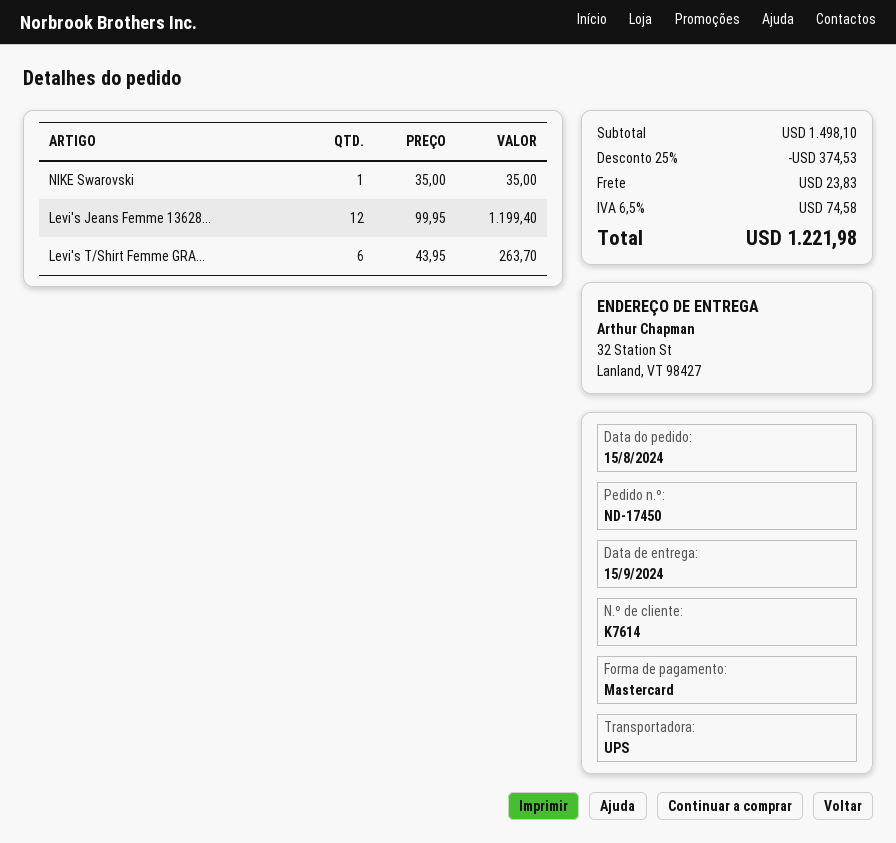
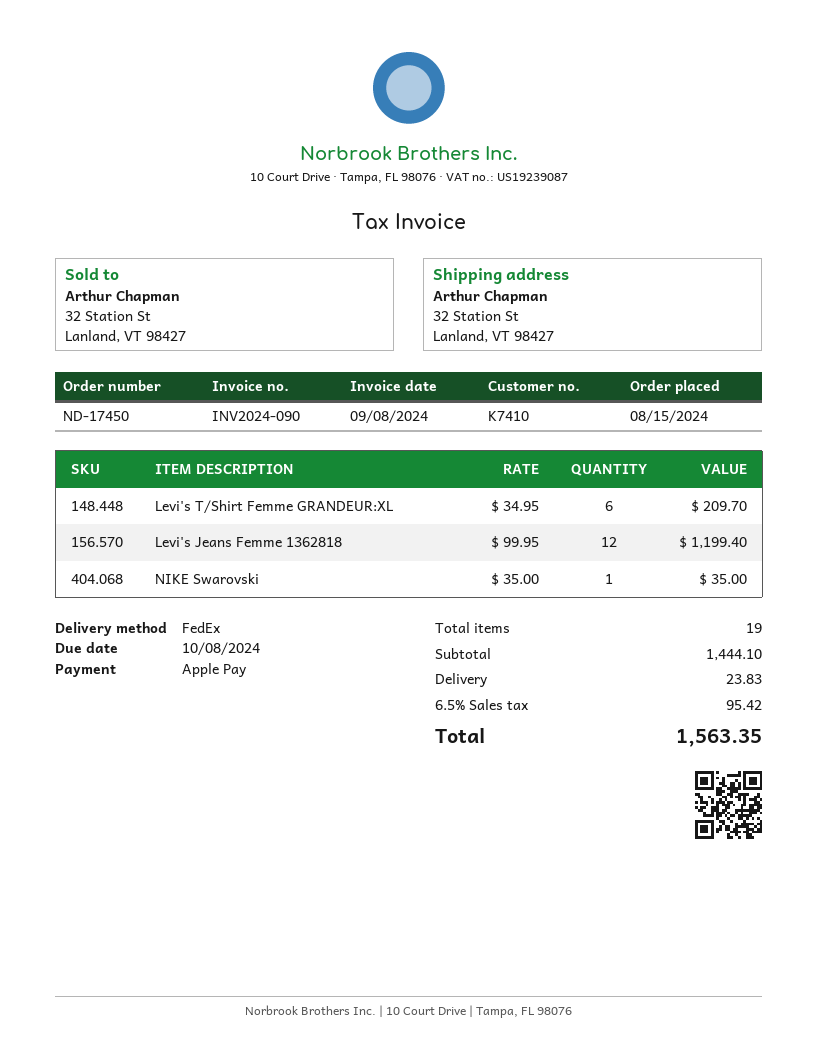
customer number: K7614 -> K7410
payment method: Mastercard -> Apple Pay
shipping method: UPS -> FedEx
Levi's T/Shirt Femme GRA...: 6 x 43.95 = 263.70 -> 6 x 34.95 = 209.70
subtotal: 1498.10 -> 1444.10
discount: 25% = 374.53 -> none
tax: 6.5% = 74.58 -> 6.5% = 95.42
total: 1221.98 -> 1563.35

